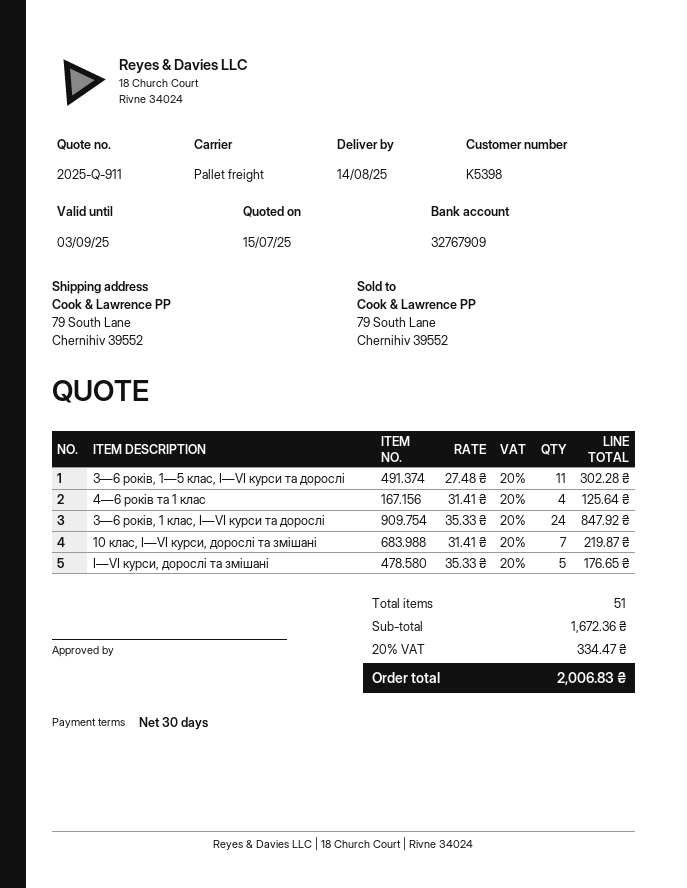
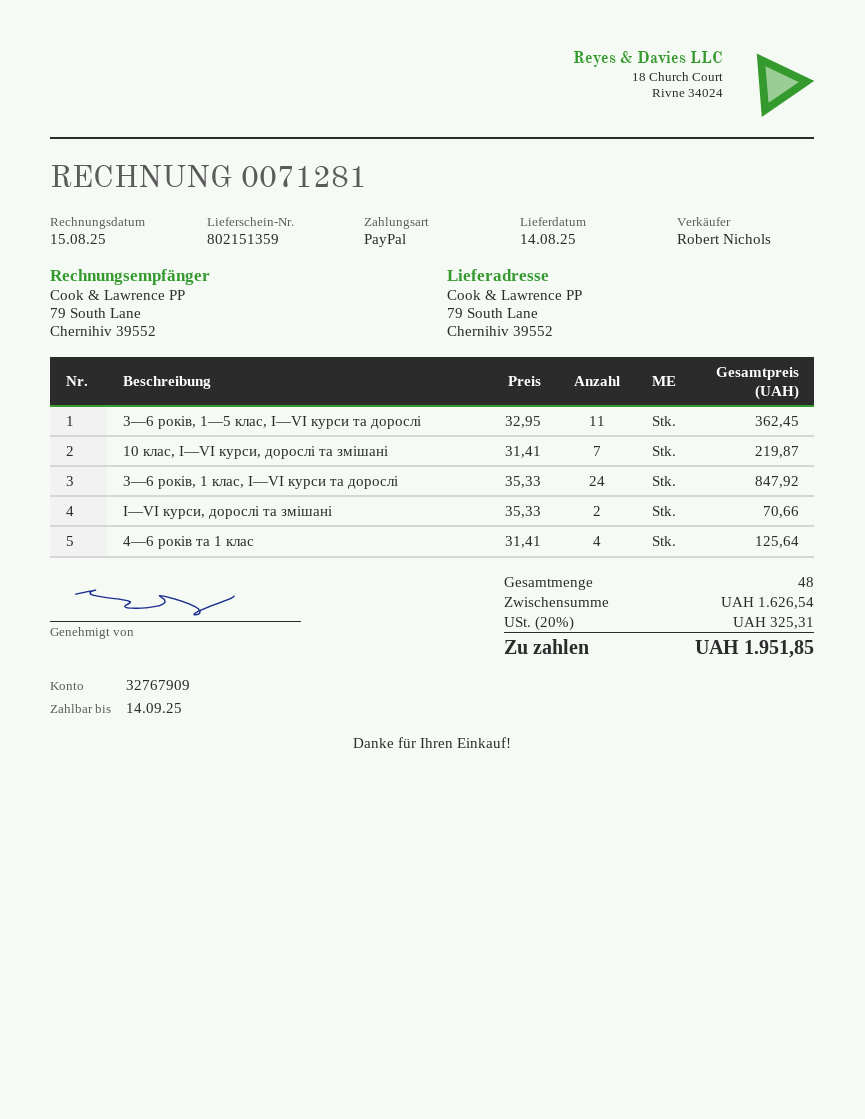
3—6 років, 1—5 клас, I—VI курси та дорослі: 11 x 27.48 = 302.28 -> 11 x 32.95 = 362.45
I—VI курси, дорослі та змішані: 5 x 35.33 = 176.65 -> 2 x 35.33 = 70.66
total quantity: 51 -> 48
subtotal: 1672.36 -> 1626.54
tax: 20% = 334.47 -> 20% = 325.31
total: 2006.83 -> 1951.85

